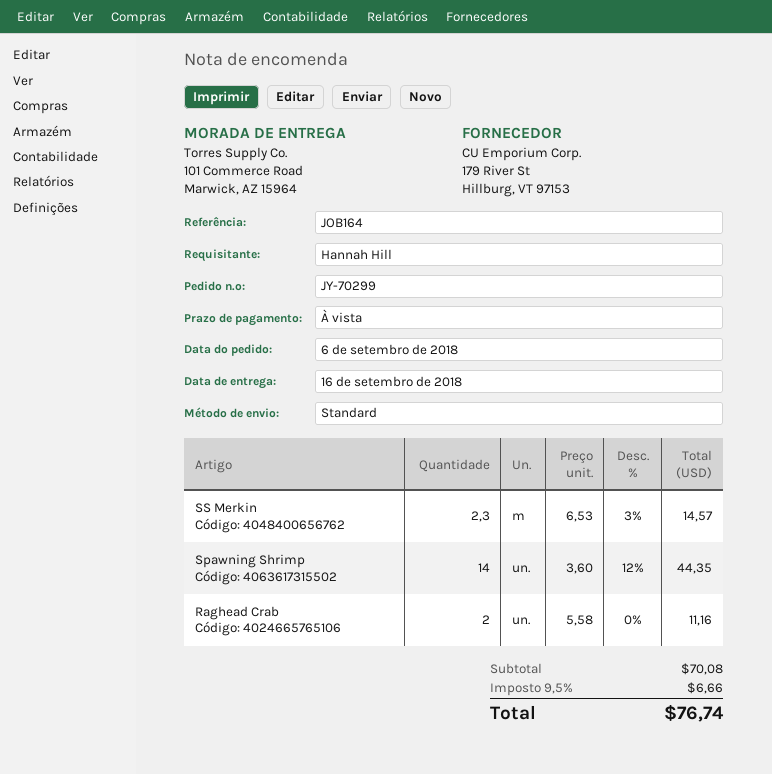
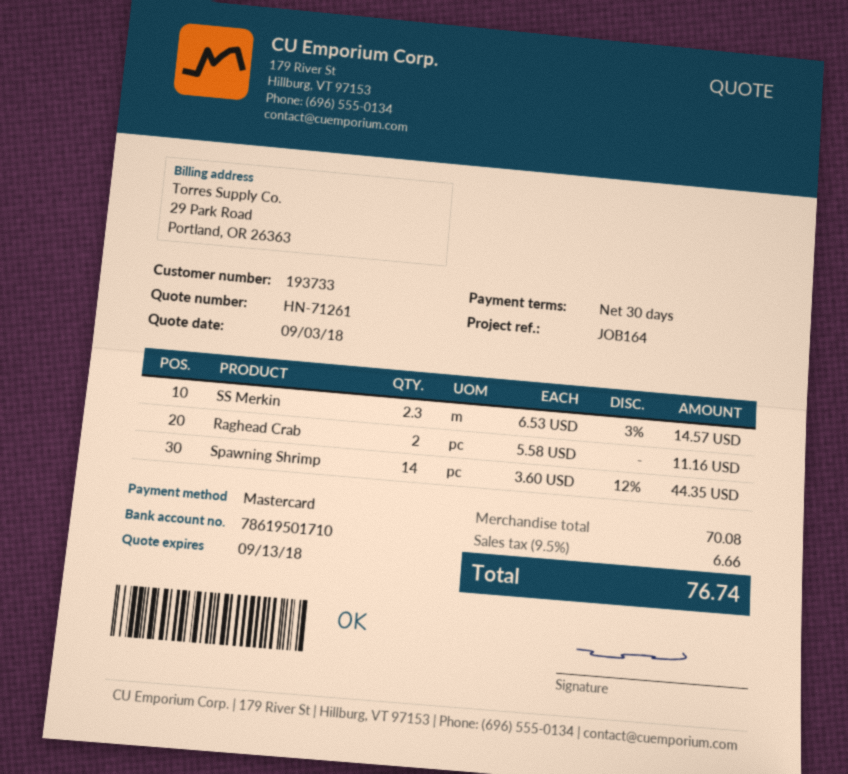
payment terms: on receipt -> 30 days

